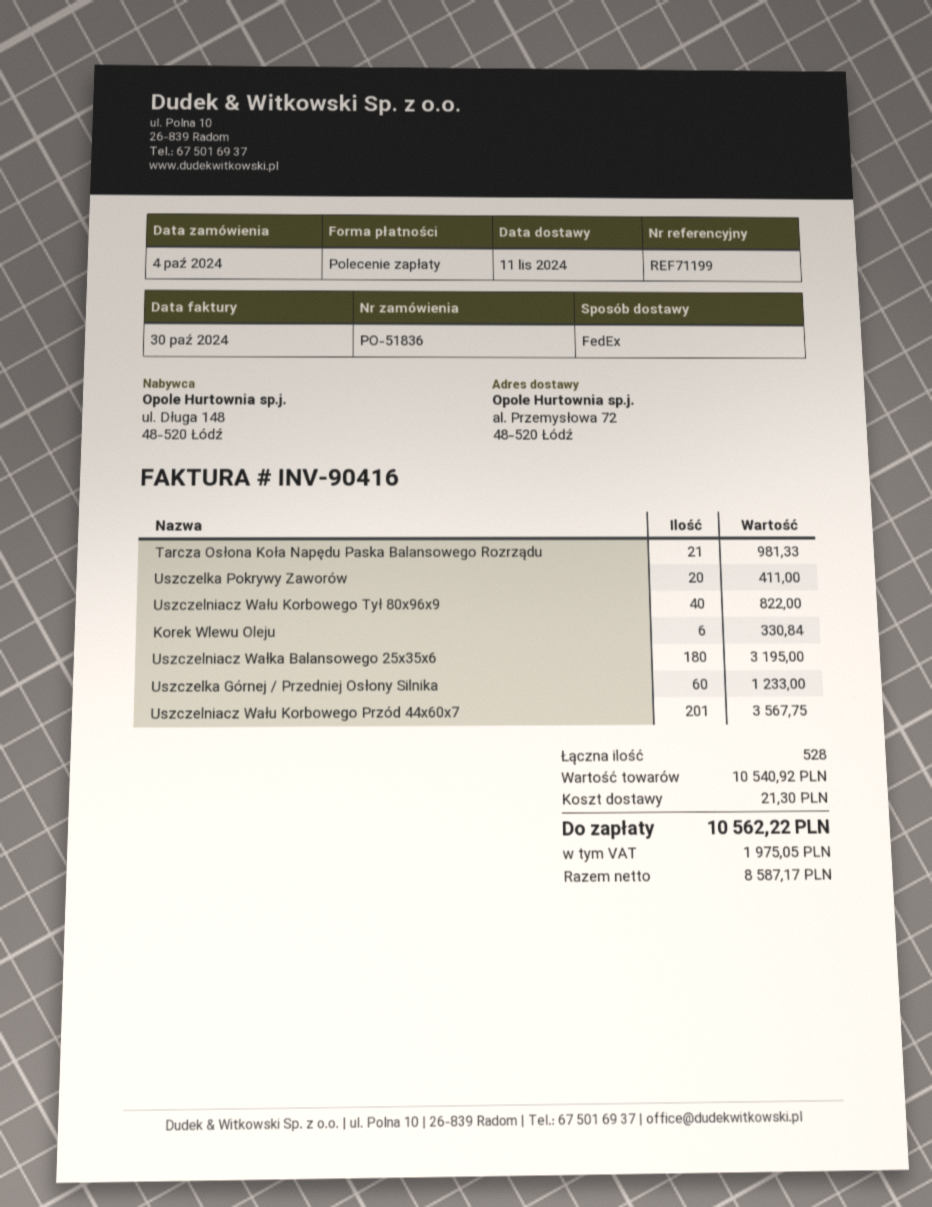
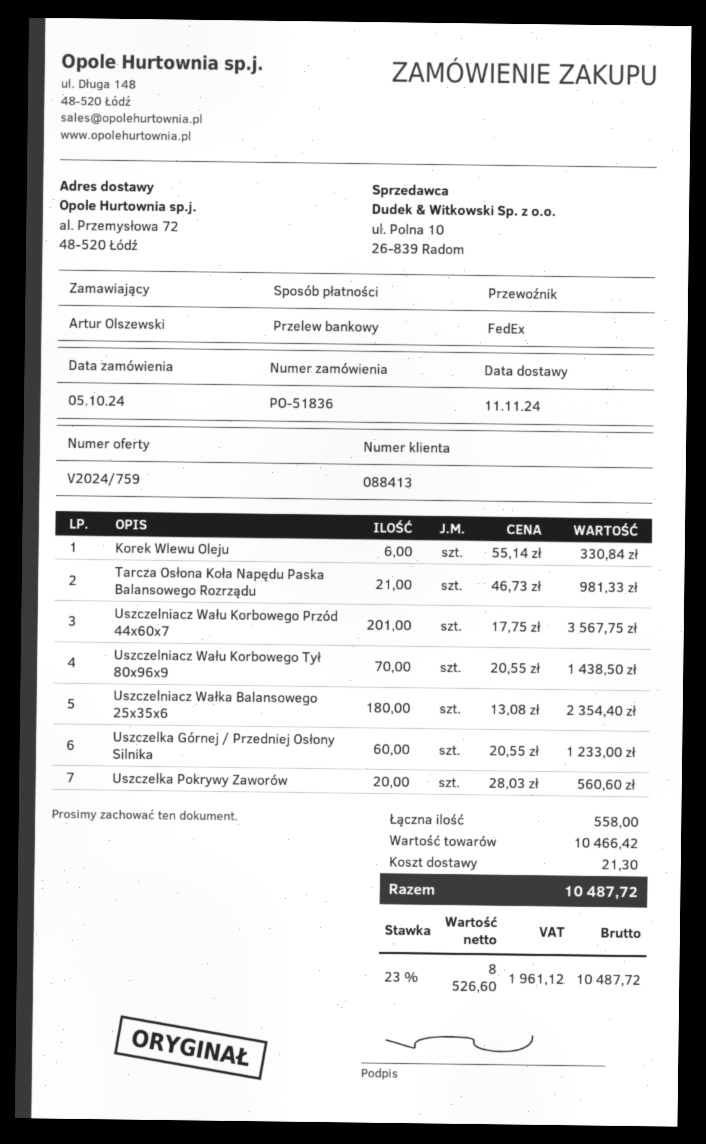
order date: 2024-10-04 -> 2024-10-05
payment method: direct debit -> bank transfer
Uszczelka Pokrywy Zaworów: 20 for 411.00 -> 20 for 560.60
Uszczelniacz Wału Korbowego Tył 80x96x9: 40 for 822.00 -> 70 for 1438.50
Uszczelniacz Wałka Balansowego 25x35x6: 180 for 3195.00 -> 180 for 2354.40
total quantity: 528 -> 558
subtotal: 10540.92 -> 10466.42
net: 8587.17 -> 8526.60
tax: 1975.05 -> 1961.12
total: 10562.22 -> 10487.72

